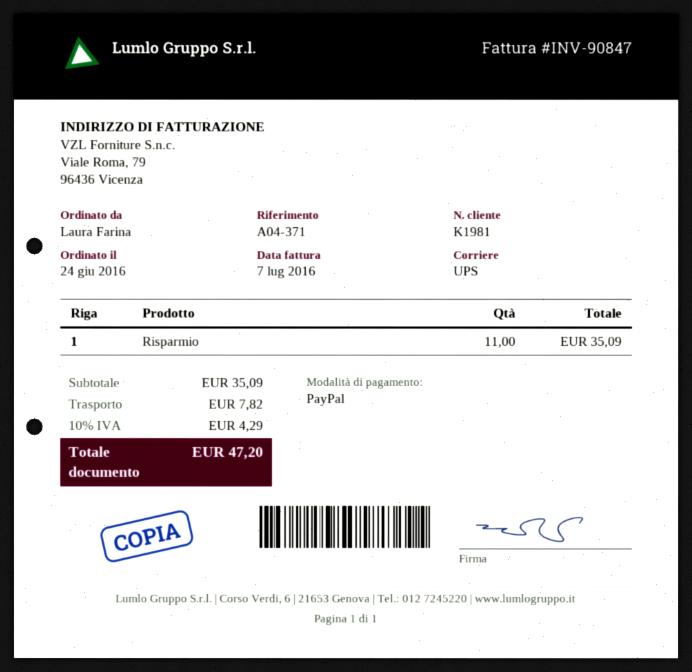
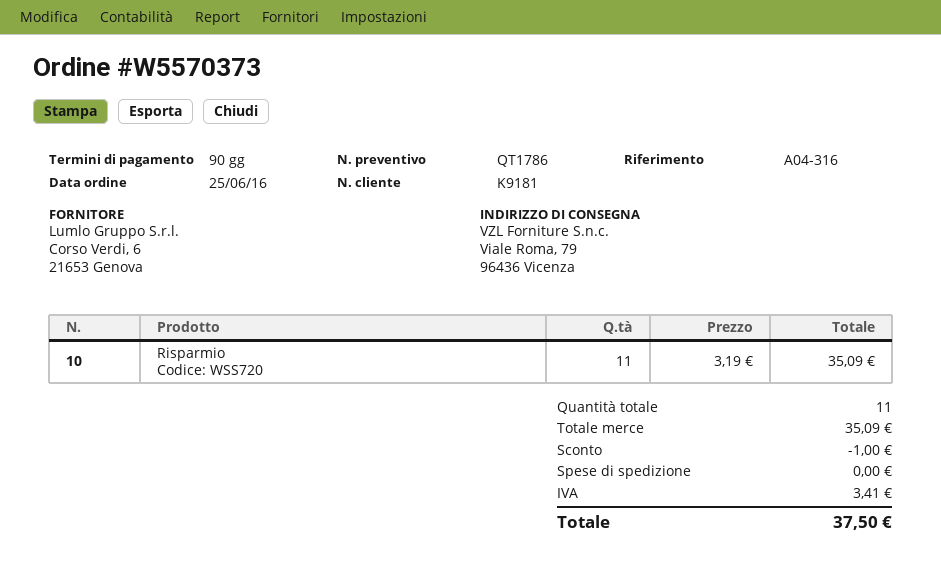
order date: 2016-06-24 -> 2016-06-25
customer number: K1981 -> K9181
reference: A04-371 -> A04-316
discount: none -> 1.00
shipping: 7.82 -> 0.00
tax: 4.29 -> 3.41
total: 47.20 -> 37.50

